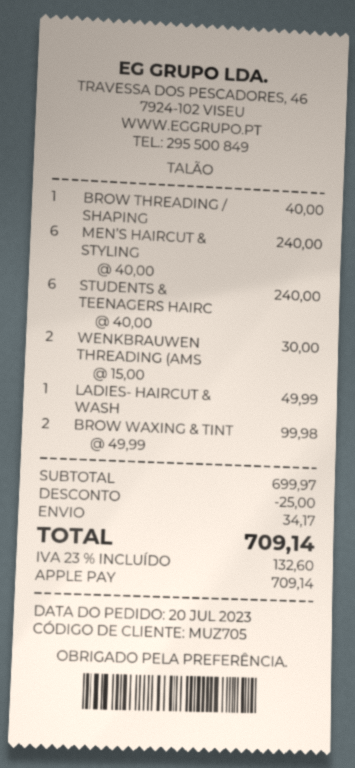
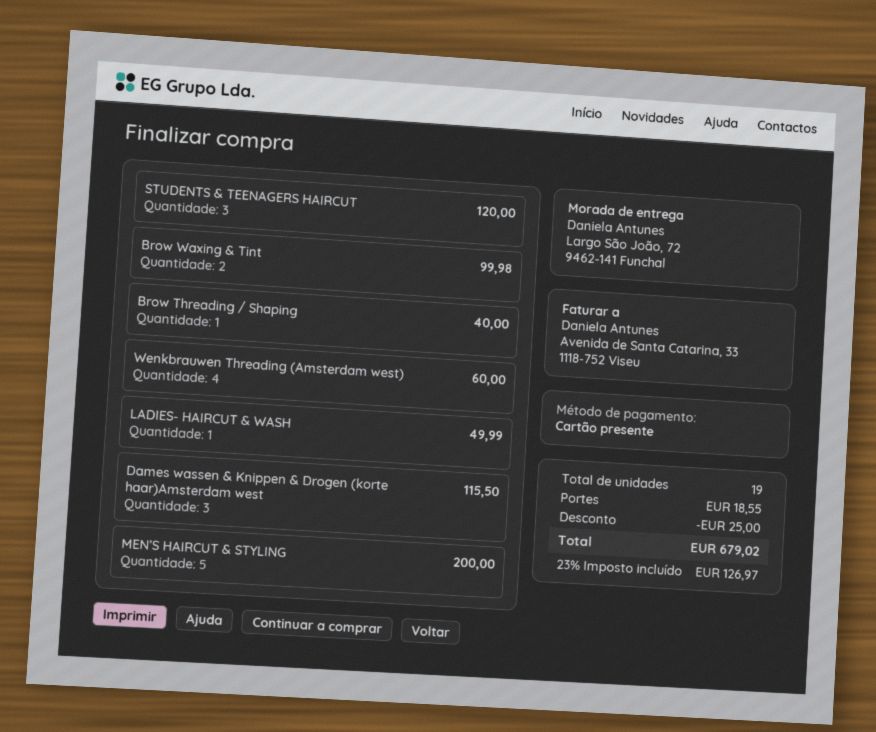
payment method: Apple Pay -> gift card
MEN’S HAIRCUT & STYLING: 6 for 240.00 -> 5 for 200.00
STUDENTS & TEENAGERS HAIRC: 6 for 240.00 -> 3 for 120.00
WENKBRAUWEN THREADING (AMS: 2 for 30.00 -> 4 for 60.00
Dames wassen & Knippen & Drogen (korte haar)Amsterdam west: none -> 3 for 115.50
shipping: 34.17 -> 18.55
tax: 23% = 132.60 -> 23% = 126.97
total: 709.14 -> 679.02

